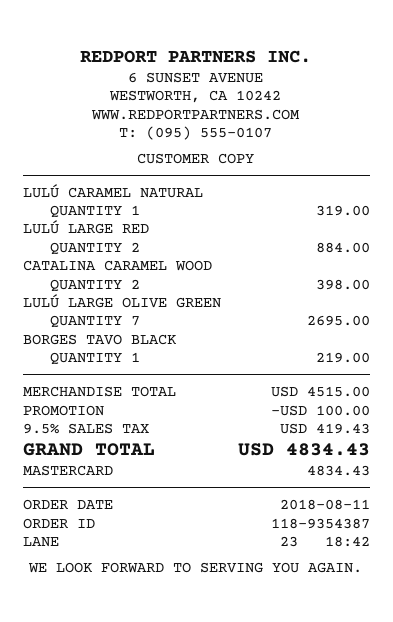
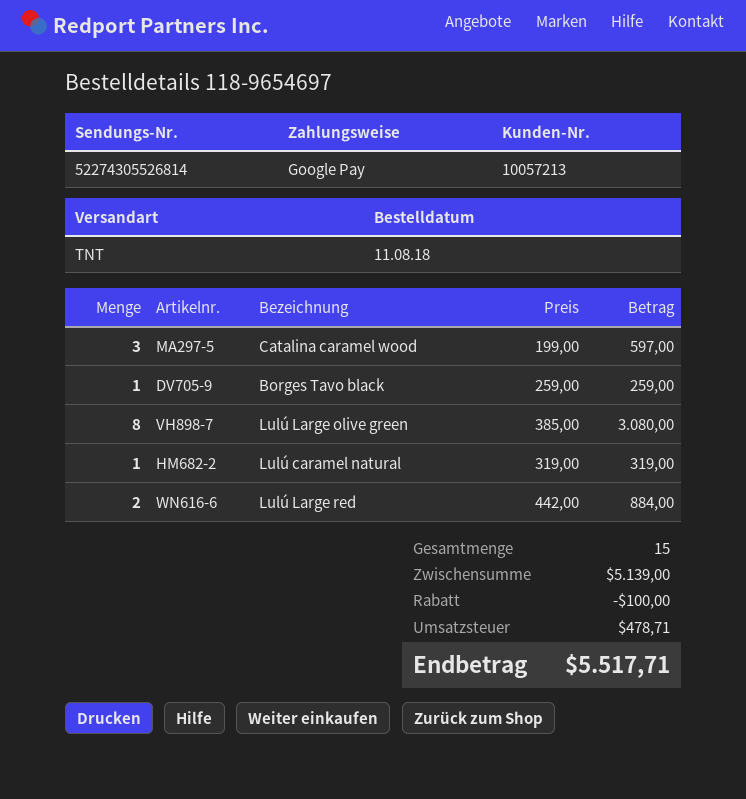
order number: 118-9354387 -> 118-9654697
payment method: Mastercard -> Google Pay
CATALINA CARAMEL WOOD: 2 for 398.00 -> 3 for 597.00
LULÚ LARGE OLIVE GREEN: 7 for 2695.00 -> 8 for 3080.00
BORGES TAVO BLACK: 1 for 219.00 -> 1 for 259.00
subtotal: 4515.00 -> 5139.00
tax: 419.43 -> 478.71
total: 4834.43 -> 5517.71

